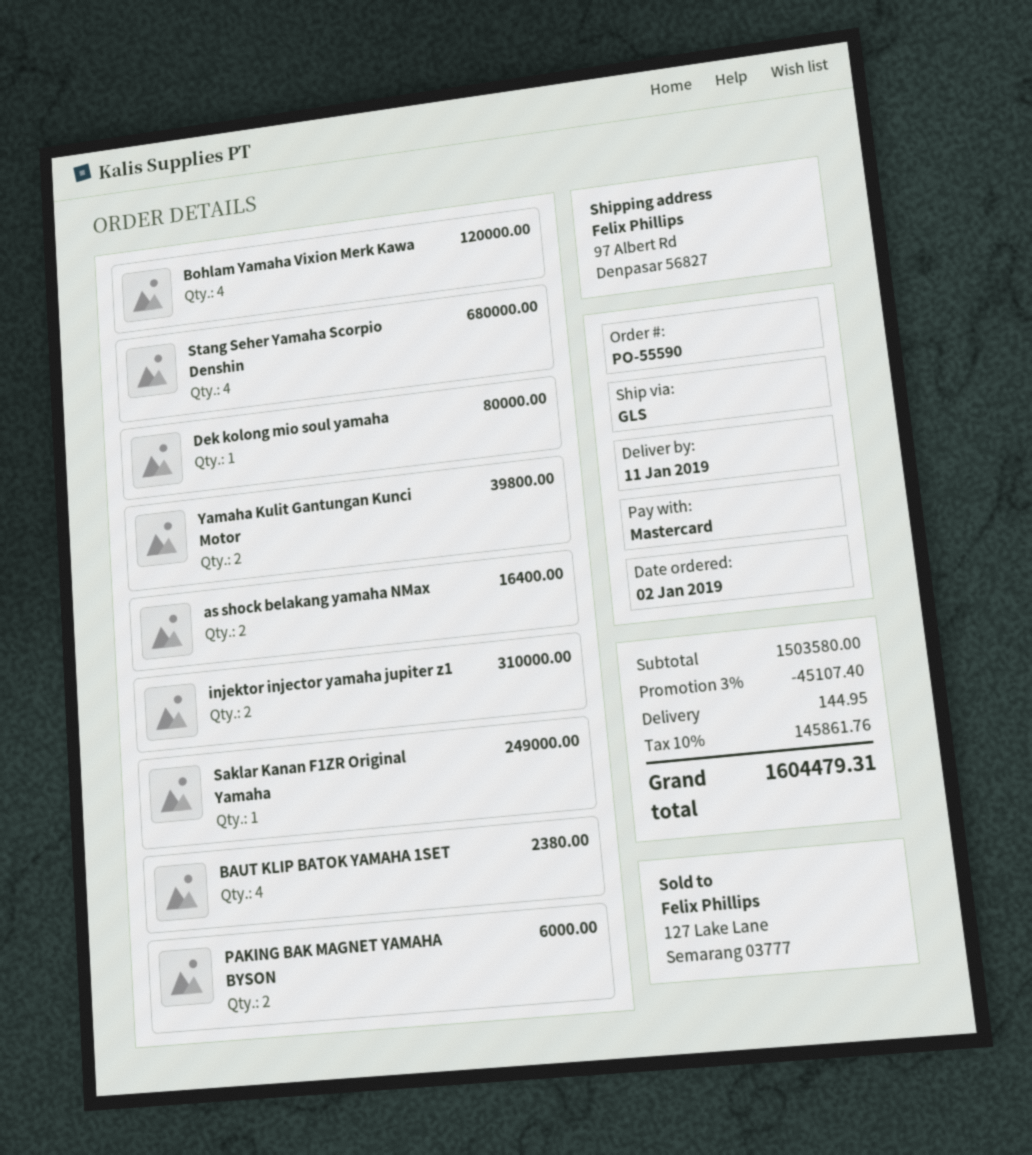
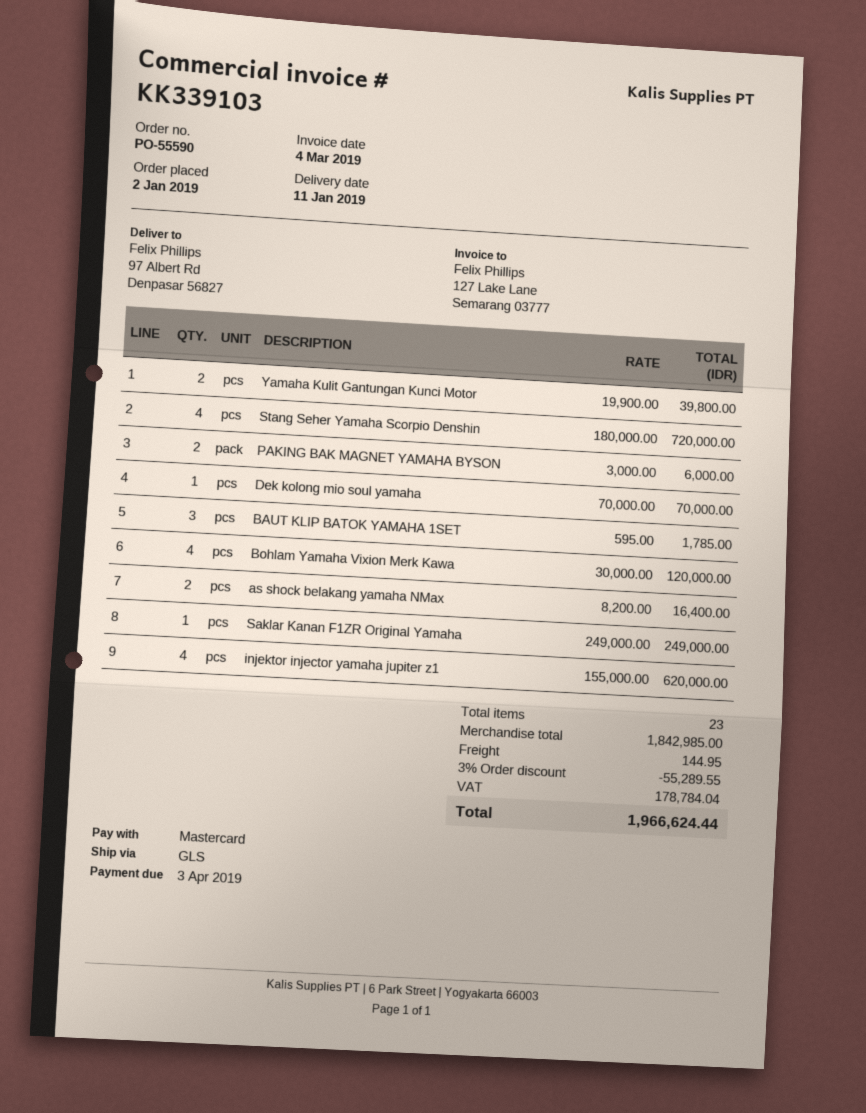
Stang Seher Yamaha Scorpio Denshin: 4 for 680000.00 -> 4 for 720000.00
Dek kolong mio soul yamaha: 1 for 80000.00 -> 1 for 70000.00
injektor injector yamaha jupiter z1: 2 for 310000.00 -> 4 for 620000.00
BAUT KLIP BATOK YAMAHA 1SET: 4 for 2380.00 -> 3 for 1785.00
subtotal: 1503580.00 -> 1842985.00
discount: 3% = 45107.40 -> 3% = 55289.55
tax: 145861.76 -> 178784.04
total: 1604479.31 -> 1966624.44

